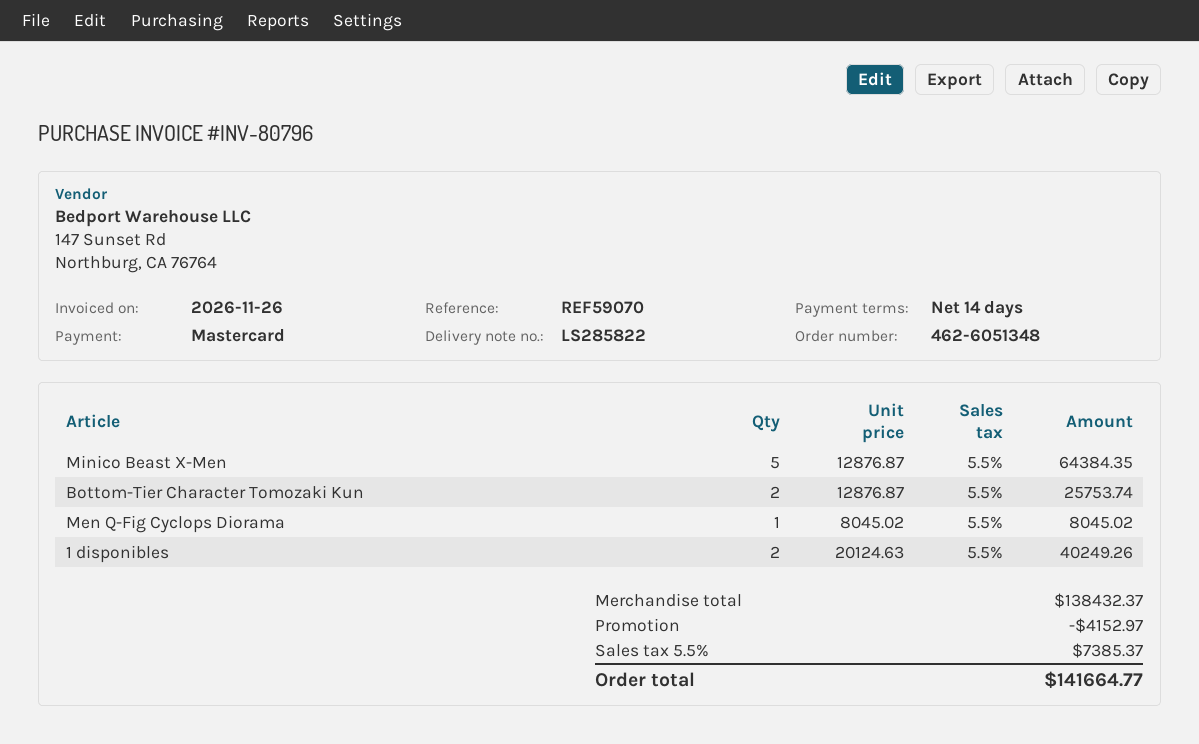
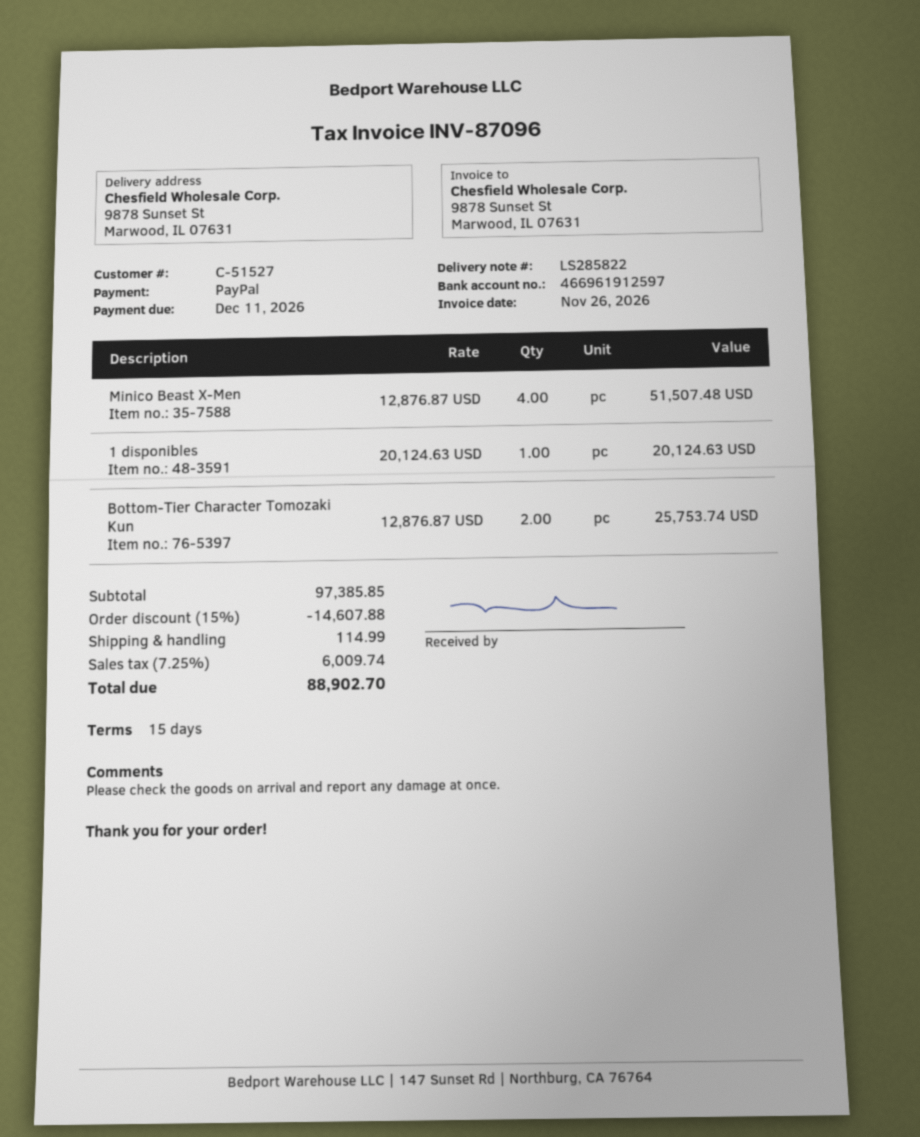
invoice number: INV-80796 -> INV-87096
payment terms: 14 days -> 15 days
payment method: Mastercard -> PayPal
Minico Beast X-Men: 5 x 12876.87 = 64384.35 -> 4 x 12876.87 = 51507.48
Men Q-Fig Cyclops Diorama: 1 x 8045.02 = 8045.02 -> none
1 disponibles: 2 x 20124.63 = 40249.26 -> 1 x 20124.63 = 20124.63
subtotal: 138432.37 -> 97385.85
discount: 4152.97 -> 14607.88
shipping: none -> 114.99
tax: 5.5% = 7385.37 -> 7.25% = 6009.74
total: 141664.77 -> 88902.70

